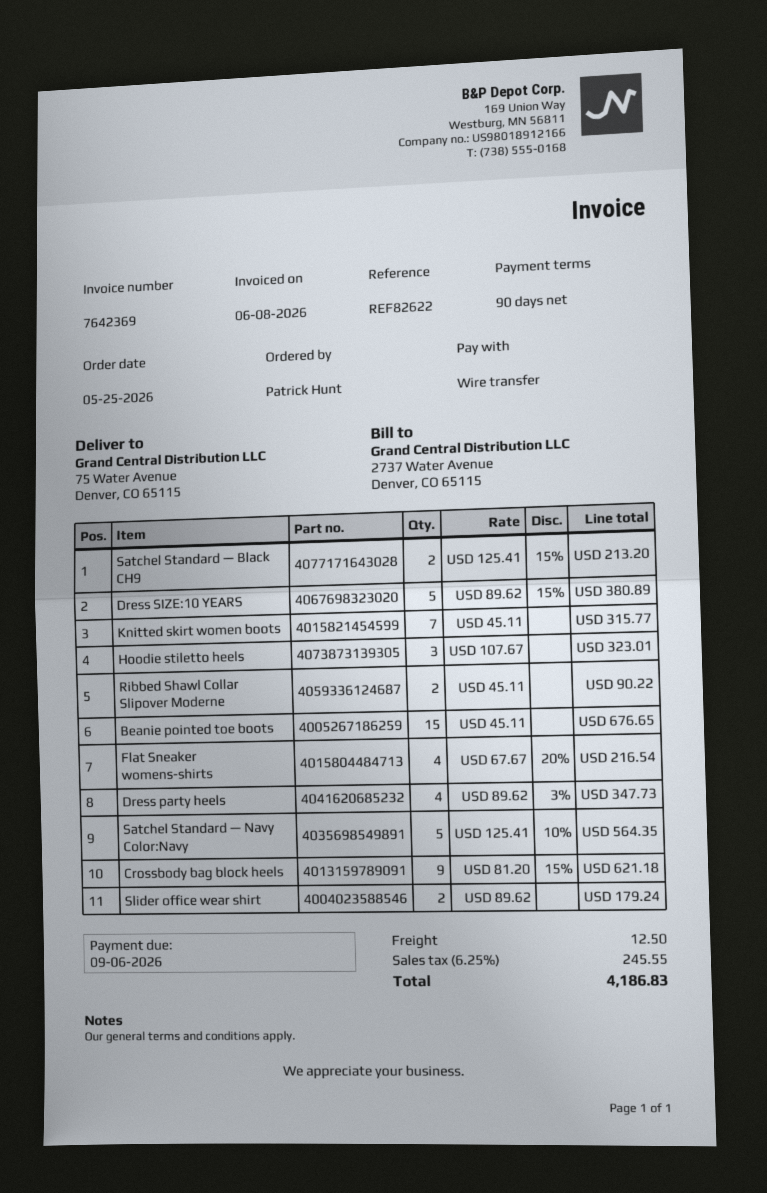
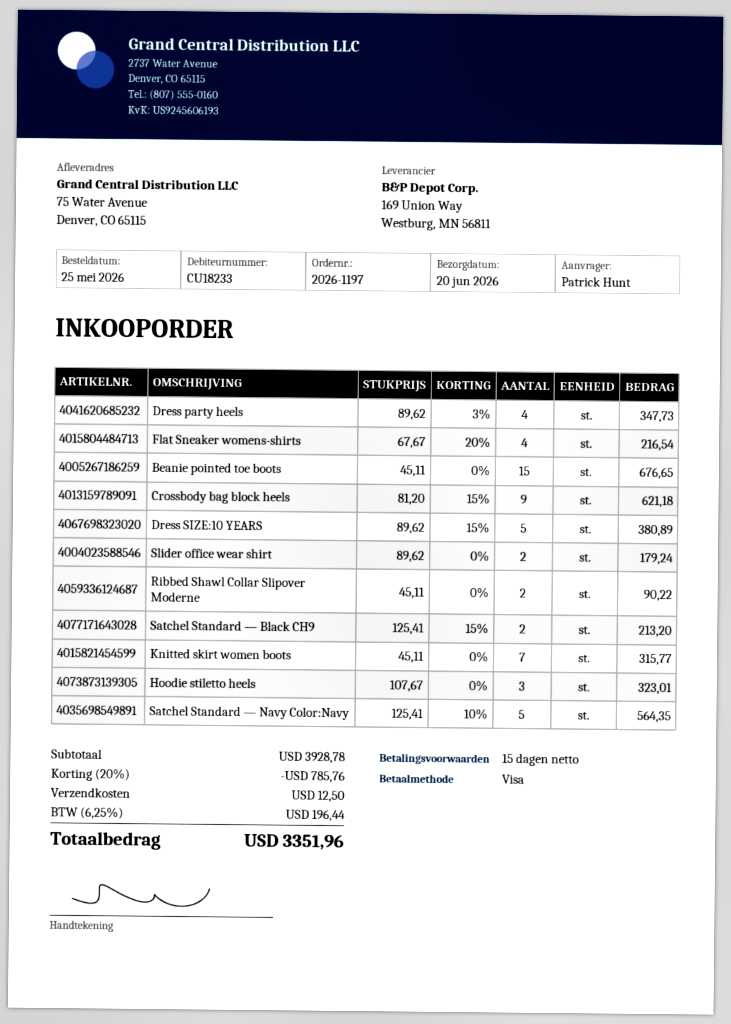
payment terms: 90 days -> 15 days
payment method: bank transfer -> Visa
discount: none -> 20% = 785.76
tax: 6.25% = 245.55 -> 6.25% = 196.44
total: 4186.83 -> 3351.96

